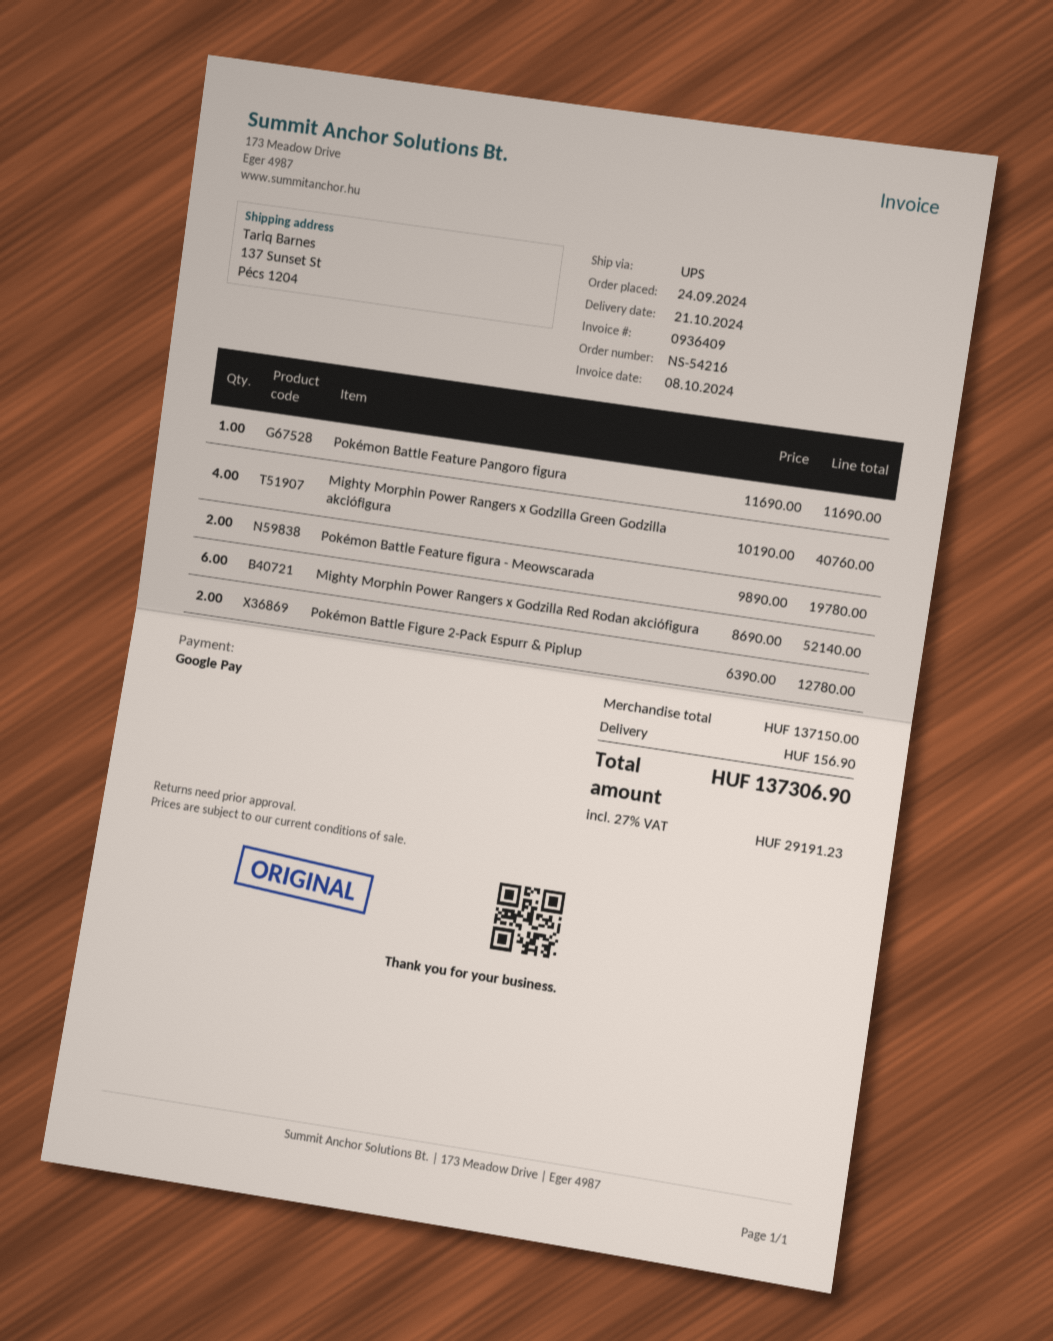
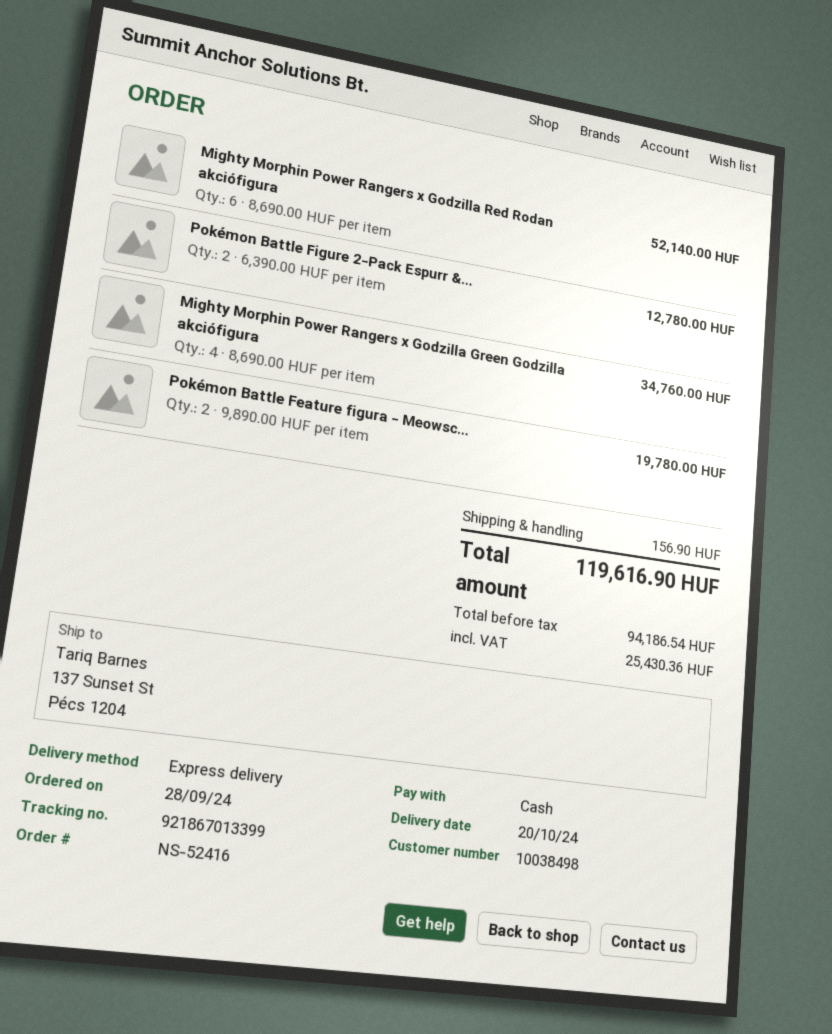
order number: NS-54216 -> NS-52416
order date: 2024-09-24 -> 2024-09-28
delivery date: 2024-10-21 -> 2024-10-20
payment method: Google Pay -> cash
shipping method: UPS -> express
Pokémon Battle Feature Pangoro figura: 1 x 11690.00 = 11690.00 -> none
Mighty Morphin Power Rangers x Godzilla Green Godzilla akciófigura: 4 x 10190.00 = 40760.00 -> 4 x 8690.00 = 34760.00
tax: 29191.23 -> 25430.36
total: 137306.90 -> 119616.90

